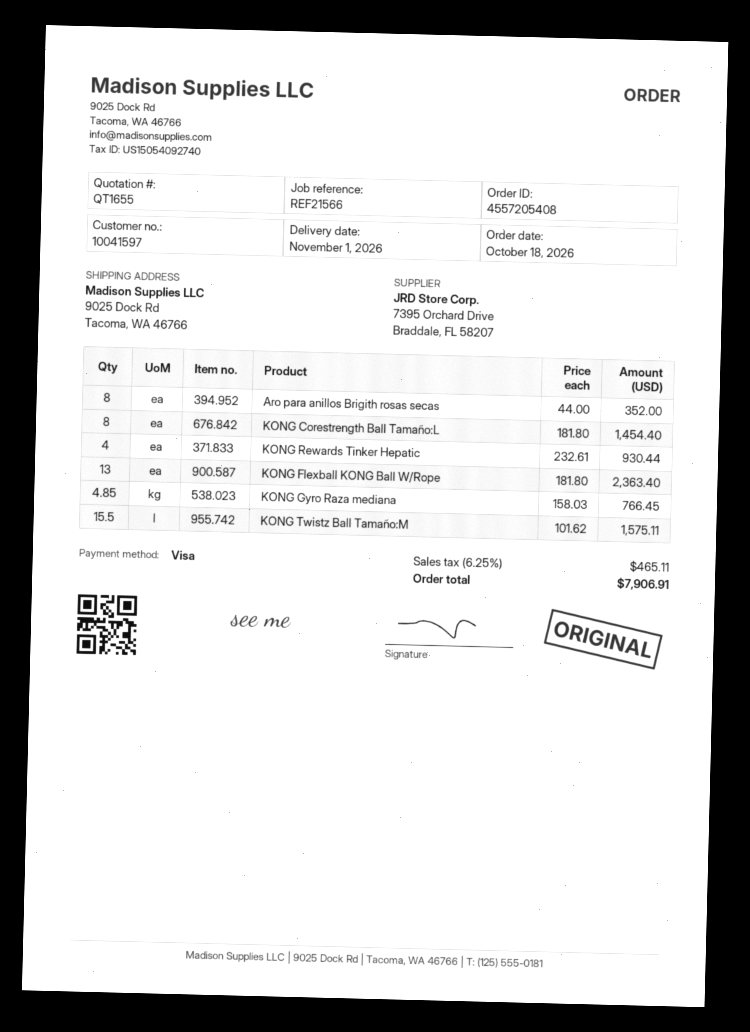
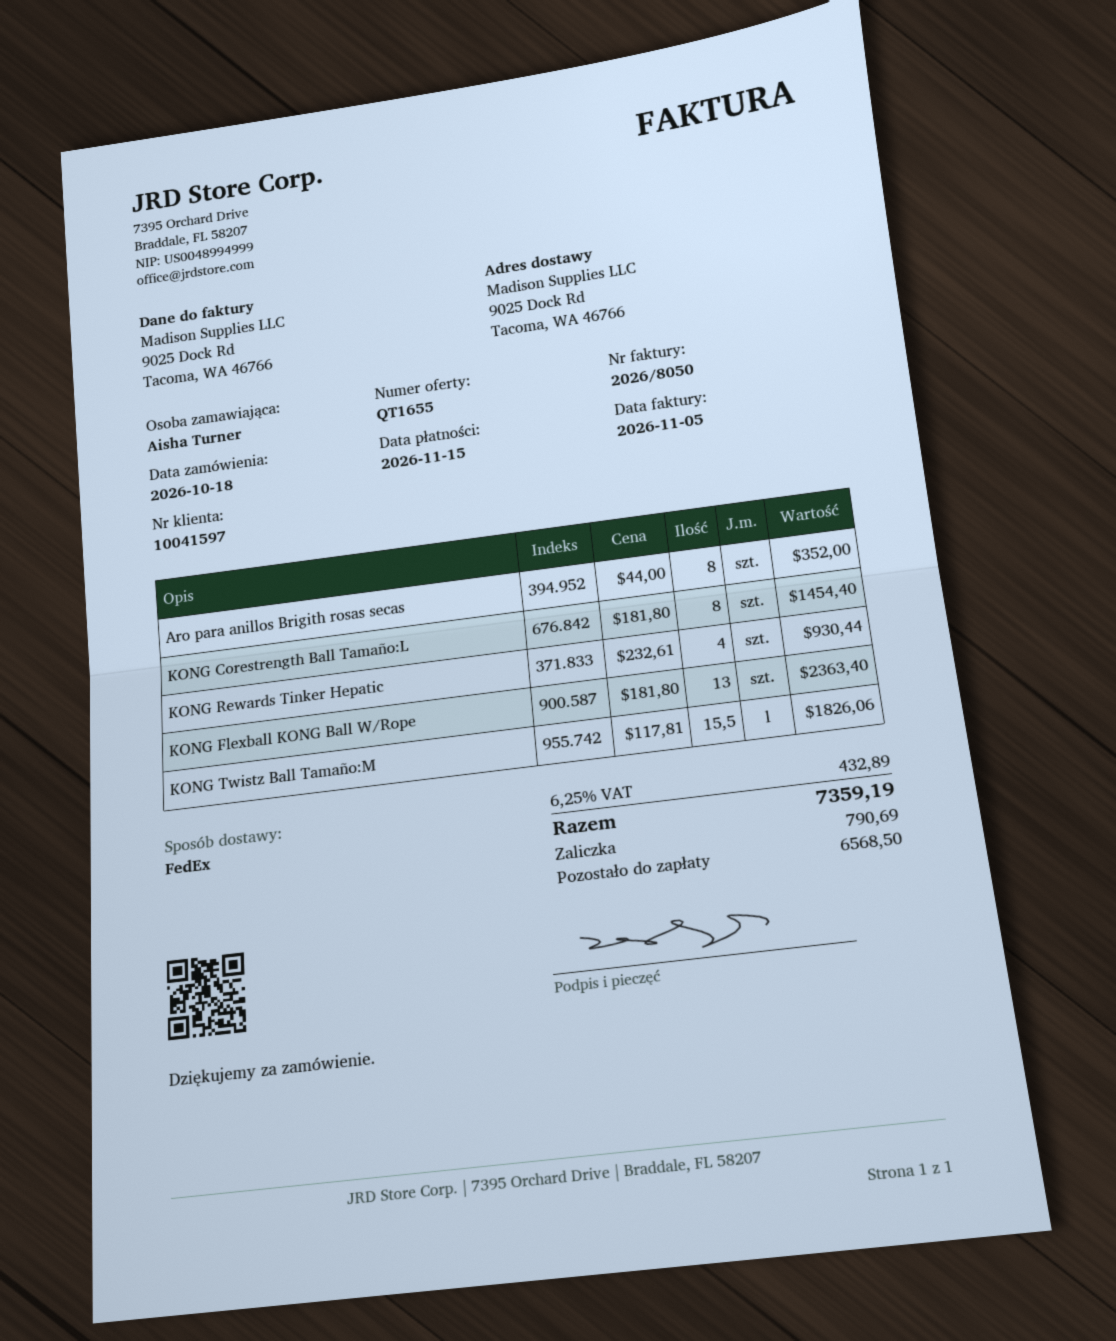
KONG Gyro Raza mediana: 4.85 x 158.03 = 766.45 -> none
KONG Twistz Ball Tamaño:M: 15.5 x 101.62 = 1575.11 -> 15.5 x 117.81 = 1826.06
tax: 6.25% = 465.11 -> 6.25% = 432.89
total: 7906.91 -> 7359.19

